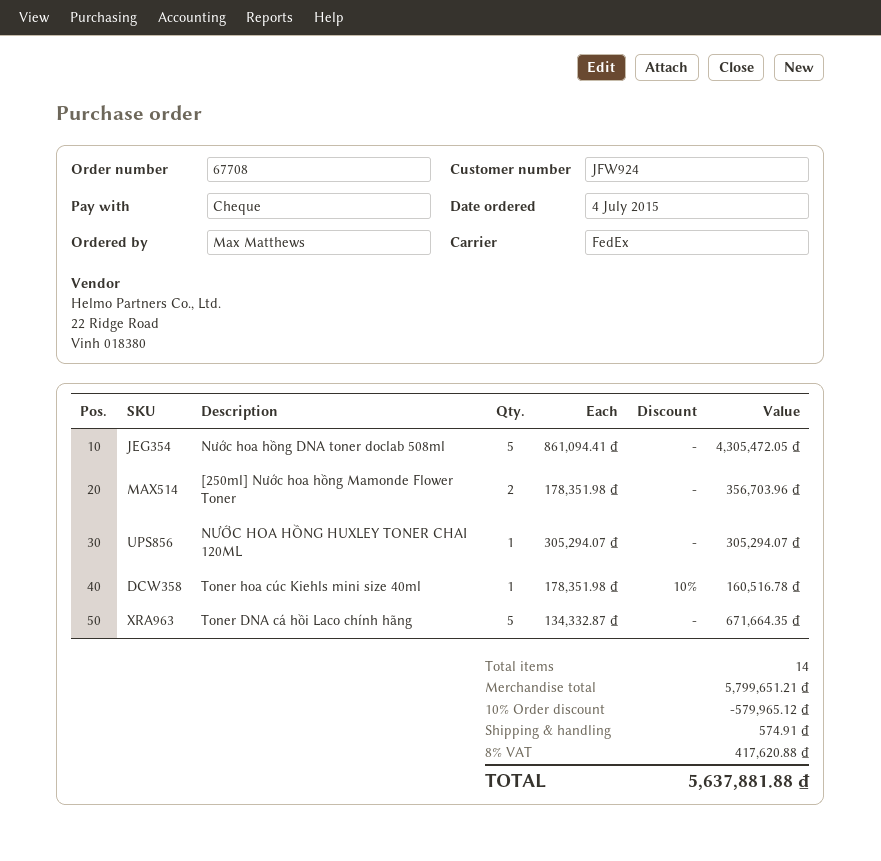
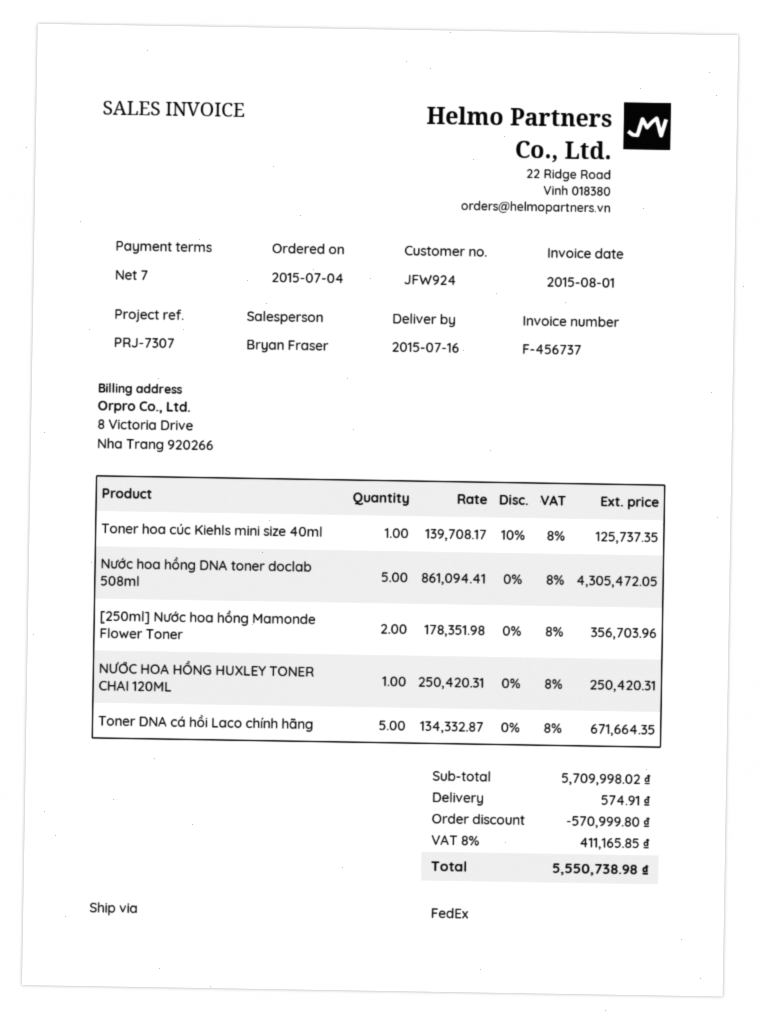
NƯỚC HOA HỒNG HUXLEY TONER CHAI 120ML: 1 x 305294.07 = 305294.07 -> 1 x 250420.31 = 250420.31
Toner hoa cúc Kiehls mini size 40ml: 1 x 178351.98 - 10% = 160516.78 -> 1 x 139708.17 - 10% = 125737.35
subtotal: 5799651.21 -> 5709998.02
discount: 579965.12 -> 570999.80
tax: 8% = 417620.88 -> 8% = 411165.85
total: 5637881.88 -> 5550738.98

